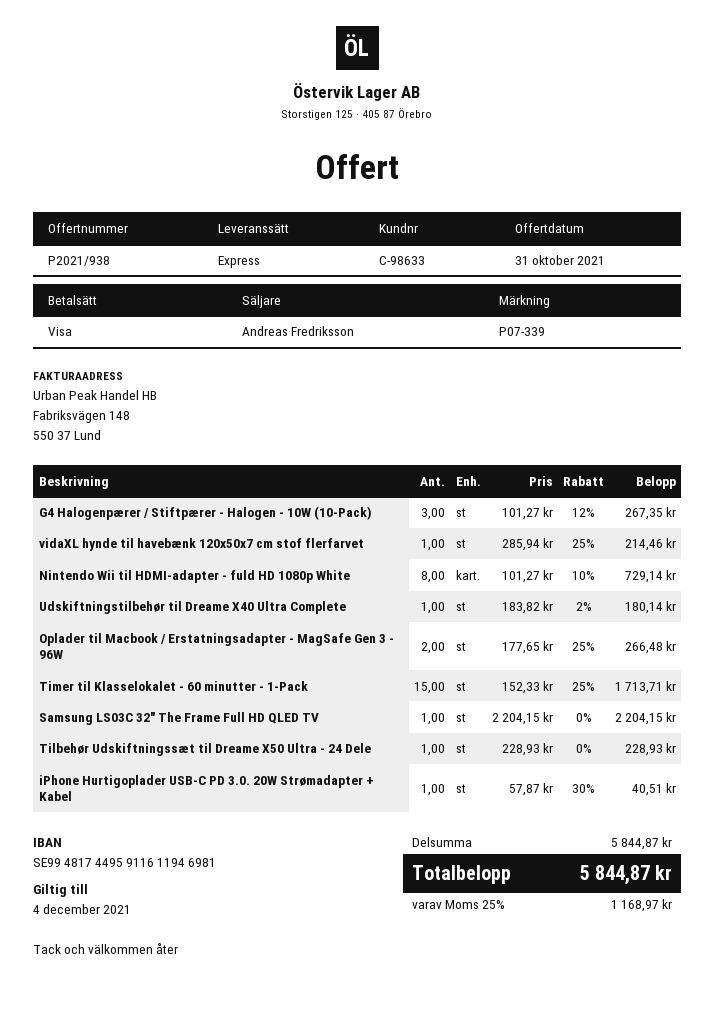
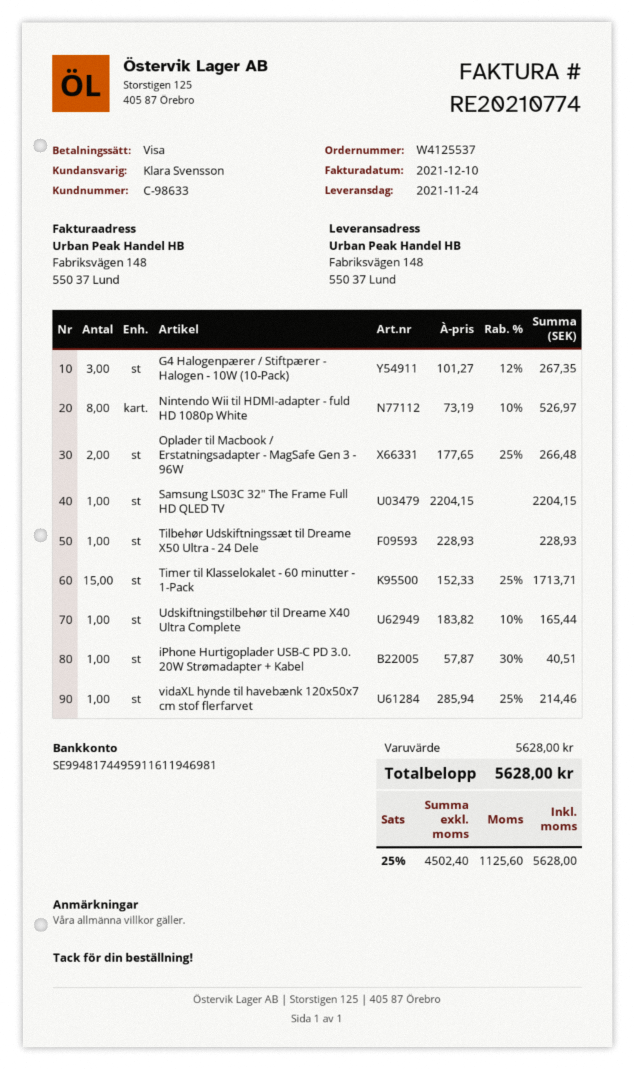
sales rep: Andreas Fredriksson -> Klara Svensson
Nintendo Wii til HDMI-adapter - fuld HD 1080p White: 8 x 101.27 - 10% = 729.14 -> 8 x 73.19 - 10% = 526.97
Udskiftningstilbehør til Dreame X40 Ultra Complete: 1 x 183.82 - 2% = 180.14 -> 1 x 183.82 - 10% = 165.44
subtotal: 5844.87 -> 5628.00
tax: 25% = 1168.97 -> 25% = 1125.60
total: 5844.87 -> 5628.00

